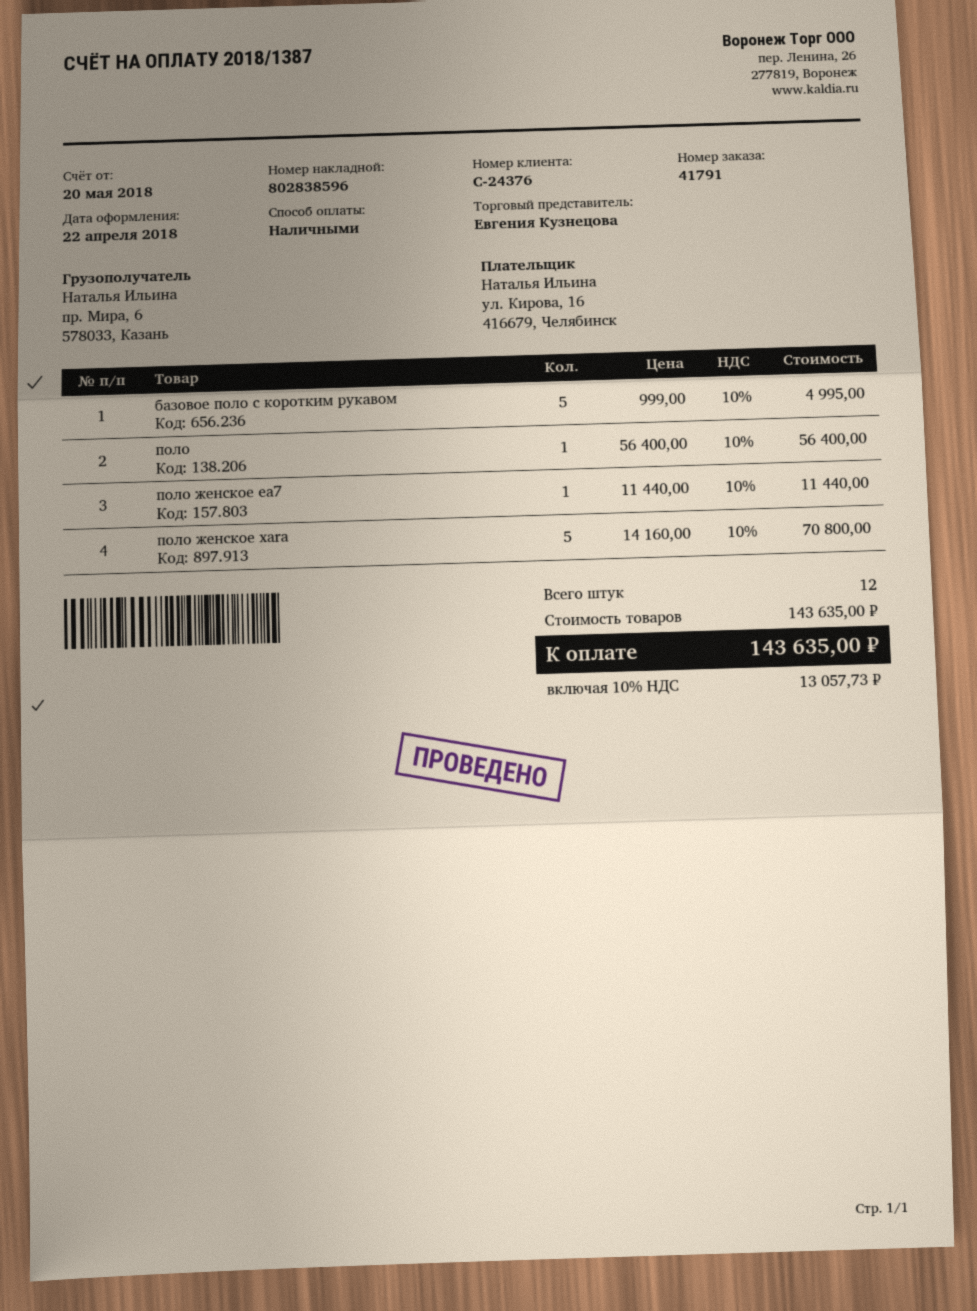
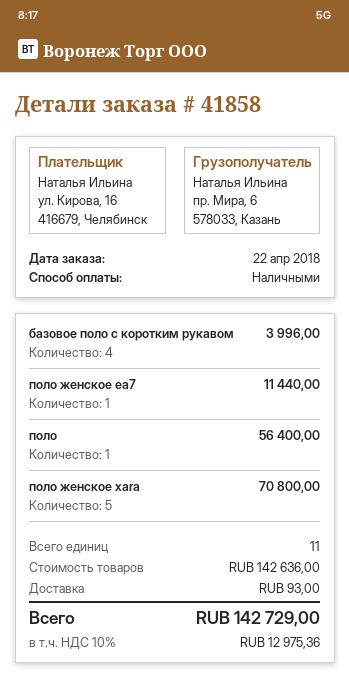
order number: 41791 -> 41858
базовое поло с коротким рукавом: 5 for 4995.00 -> 4 for 3996.00
total quantity: 12 -> 11
subtotal: 143635.00 -> 142636.00
shipping: none -> 93.00
tax: 10% = 13057.73 -> 10% = 12975.36
total: 143635.00 -> 142729.00

